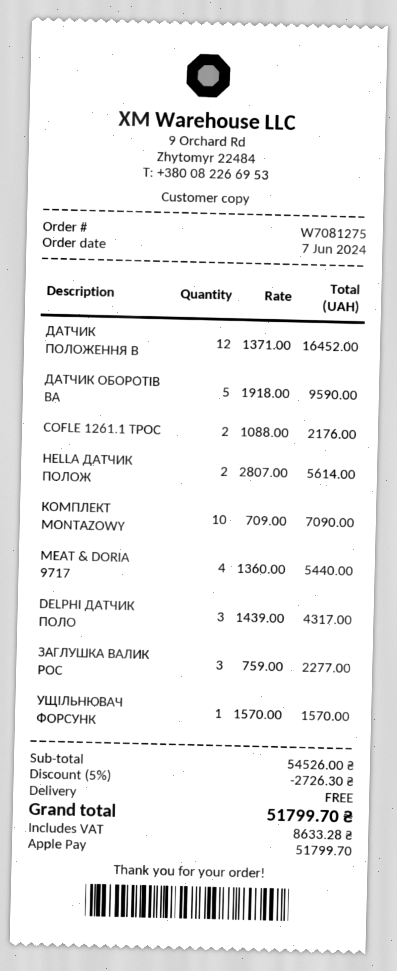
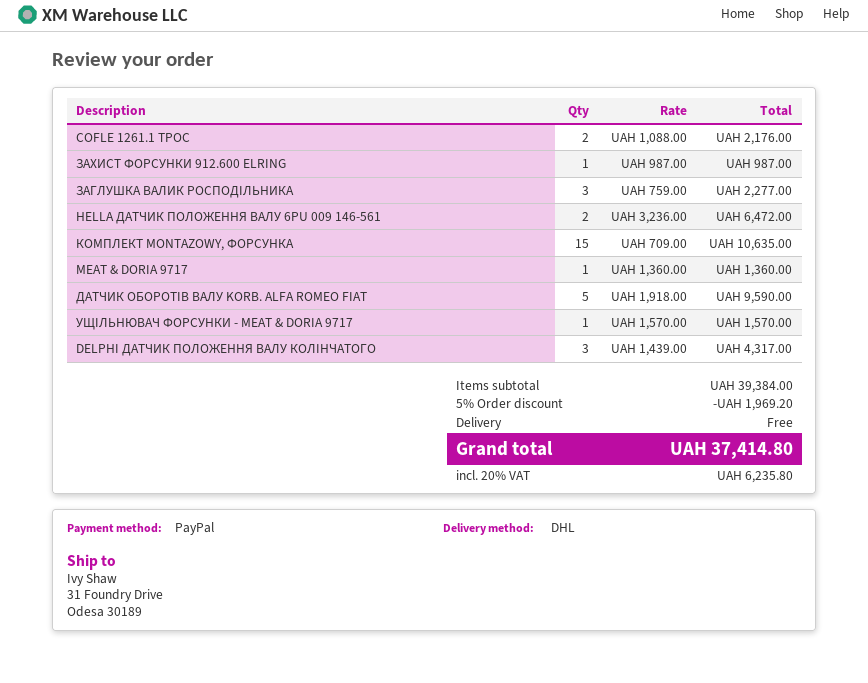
payment method: Apple Pay -> PayPal
ДАТЧИК ПОЛОЖЕННЯ В: 12 x 1371.00 = 16452.00 -> none
HELLA ДАТЧИК ПОЛОЖ: 2 x 2807.00 = 5614.00 -> 2 x 3236.00 = 6472.00
КОМПЛЕКТ MONTAZOWY: 10 x 709.00 = 7090.00 -> 15 x 709.00 = 10635.00
MEAT & DORIA 9717: 4 x 1360.00 = 5440.00 -> 1 x 1360.00 = 1360.00
ЗАХИСТ ФОРСУНКИ 912.600 ELRING: none -> 1 x 987.00 = 987.00
subtotal: 54526.00 -> 39384.00
discount: 5% = 2726.30 -> 5% = 1969.20
tax: 8633.28 -> 6235.80
total: 51799.70 -> 37414.80

